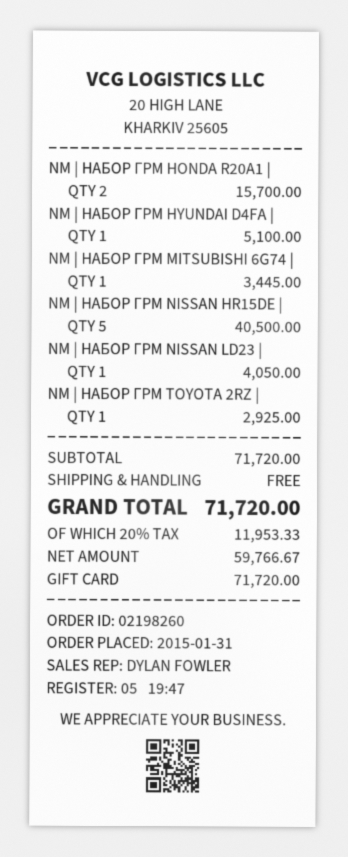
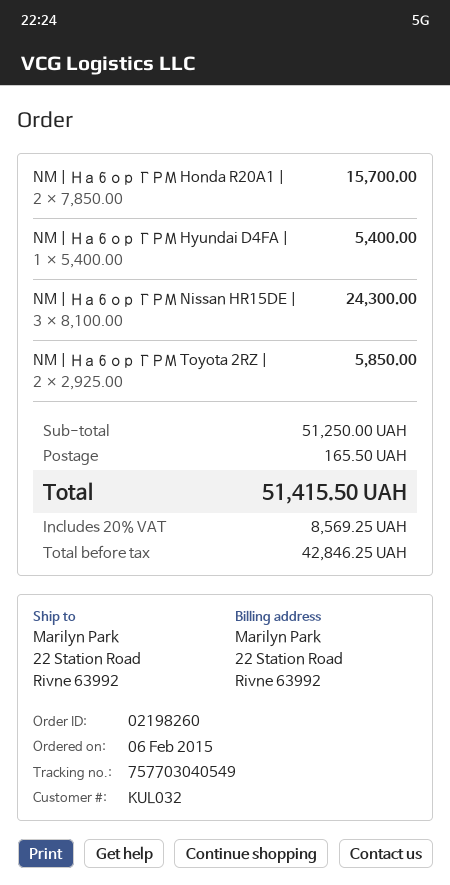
order date: 2015-01-31 -> 2015-02-06
NM | НАБОР ГРМ HYUNDAI D4FA |: 1 for 5100.00 -> 1 for 5400.00
NM | НАБОР ГРМ MITSUBISHI 6G74 |: 1 for 3445.00 -> none
NM | НАБОР ГРМ NISSAN HR15DE |: 5 for 40500.00 -> 3 for 24300.00
NM | НАБОР ГРМ NISSAN LD23 |: 1 for 4050.00 -> none
NM | НАБОР ГРМ TOYOTA 2RZ |: 1 for 2925.00 -> 2 for 5850.00
subtotal: 71720.00 -> 51250.00
shipping: 0.00 -> 165.50
net: 59766.67 -> 42846.25
tax: 20% = 11953.33 -> 20% = 8569.25
total: 71720.00 -> 51415.50

